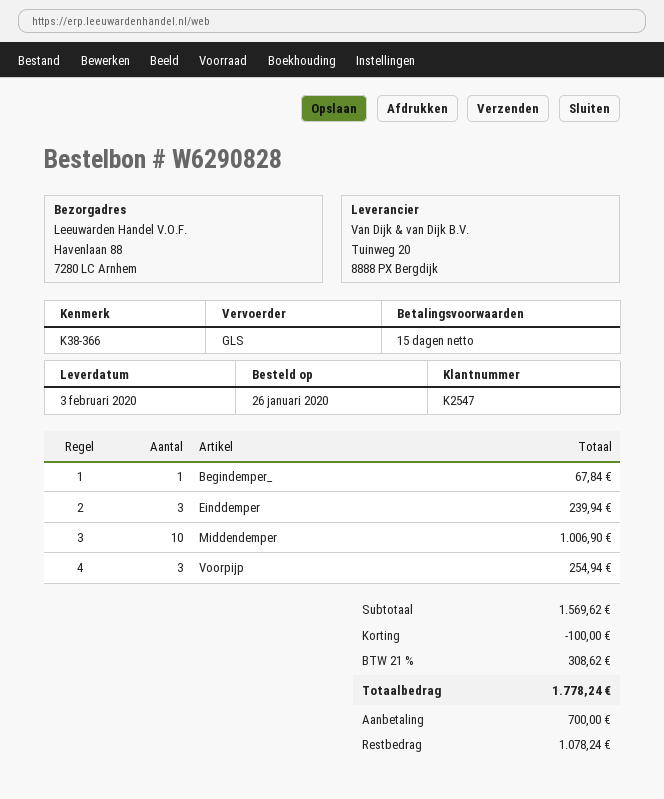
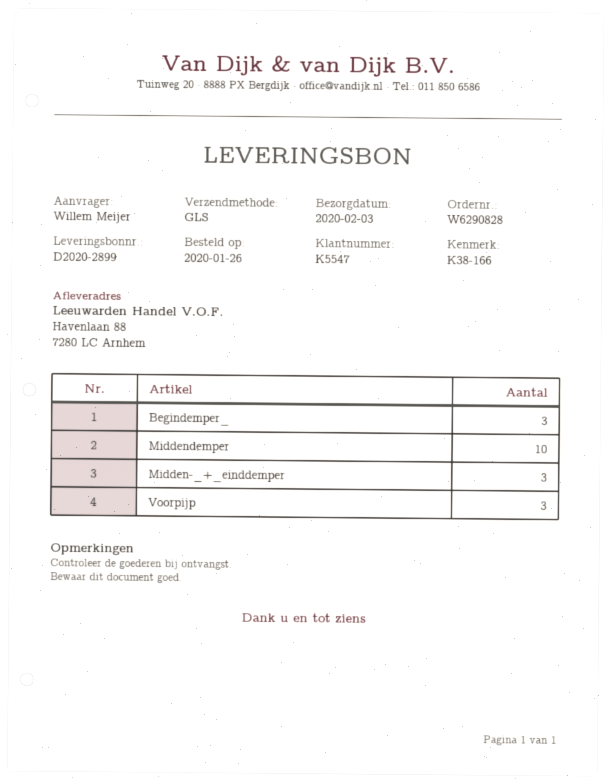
customer number: K2547 -> K5547
reference: K38-366 -> K38-166
Begindemper_: 1 -> 3
Einddemper: 3 -> none
Midden-_+_einddemper: none -> 3

